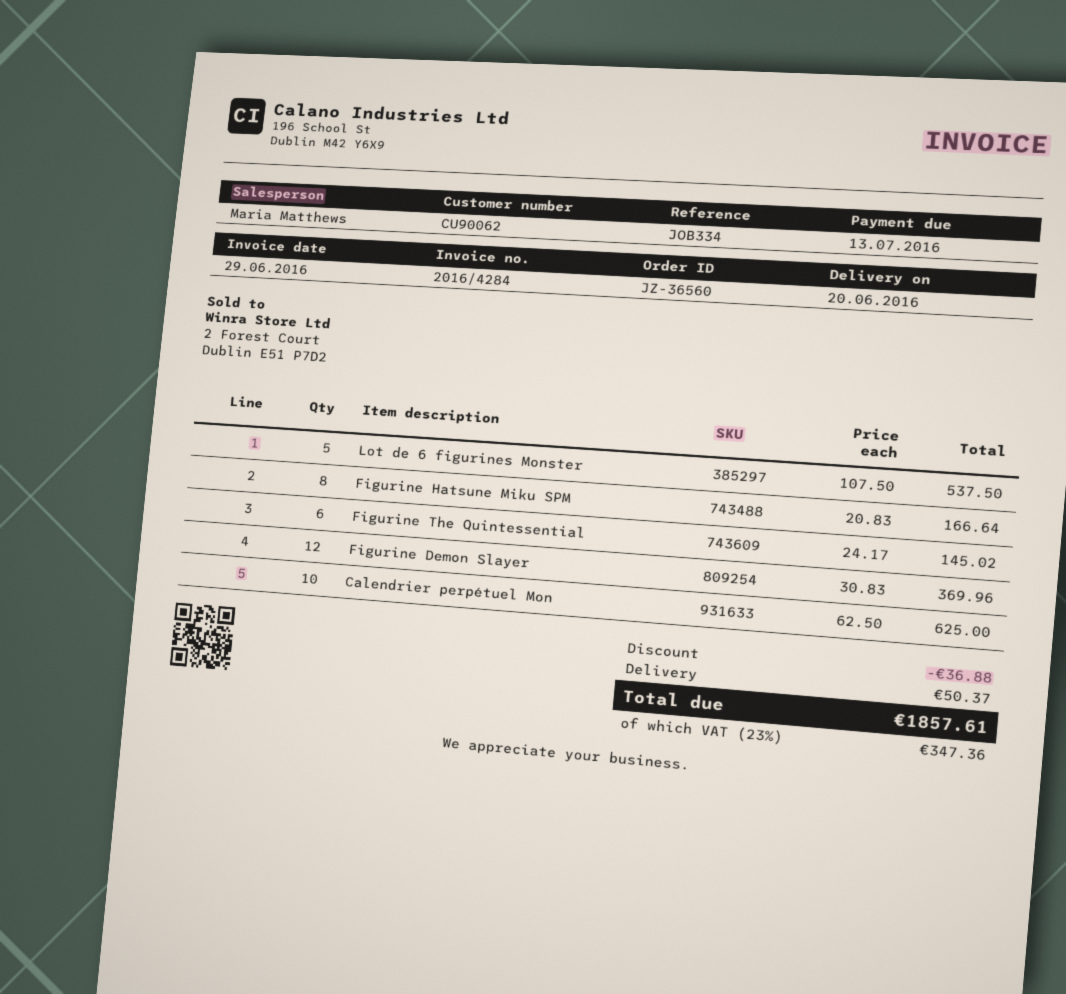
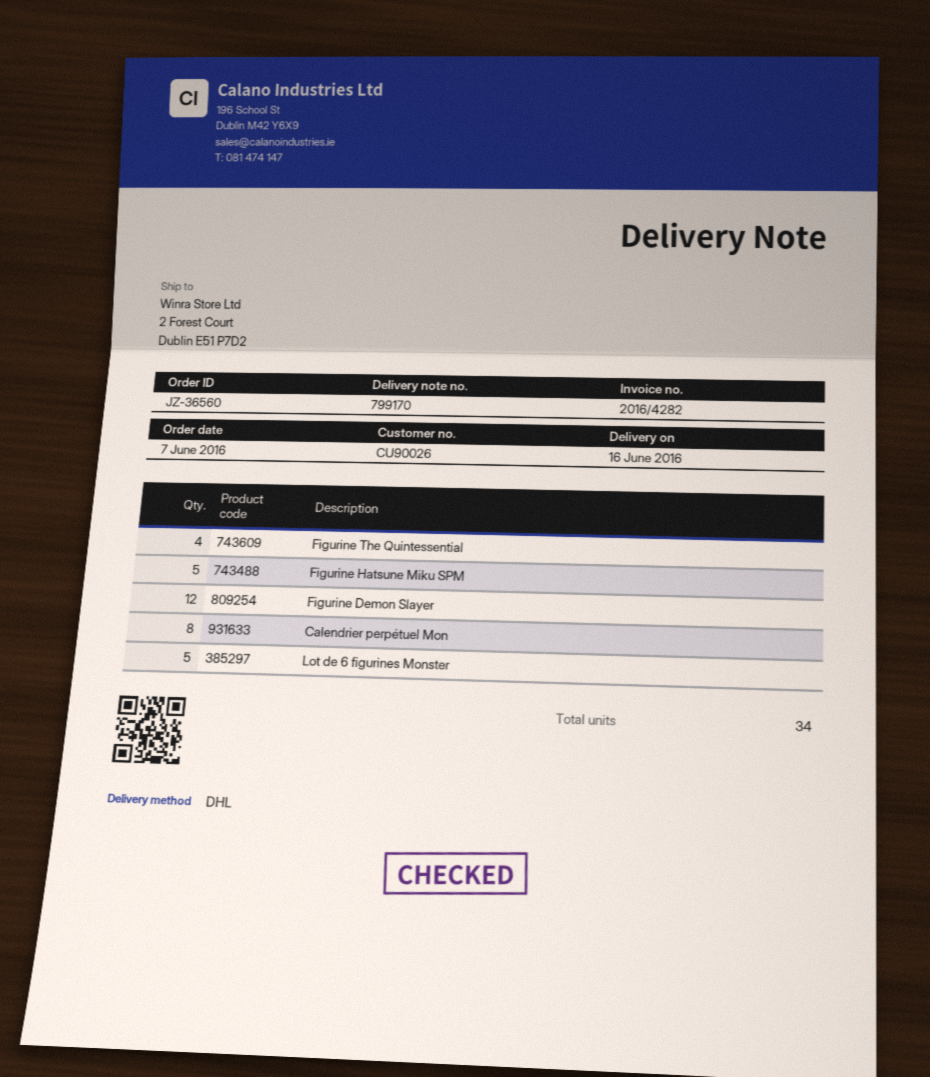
delivery date: 2016-06-20 -> 2016-06-16
invoice number: 2016/4284 -> 2016/4282
customer number: CU90062 -> CU90026
Figurine Hatsune Miku SPM: 8 -> 5
Figurine The Quintessential: 6 -> 4
Calendrier perpétuel Mon: 10 -> 8

